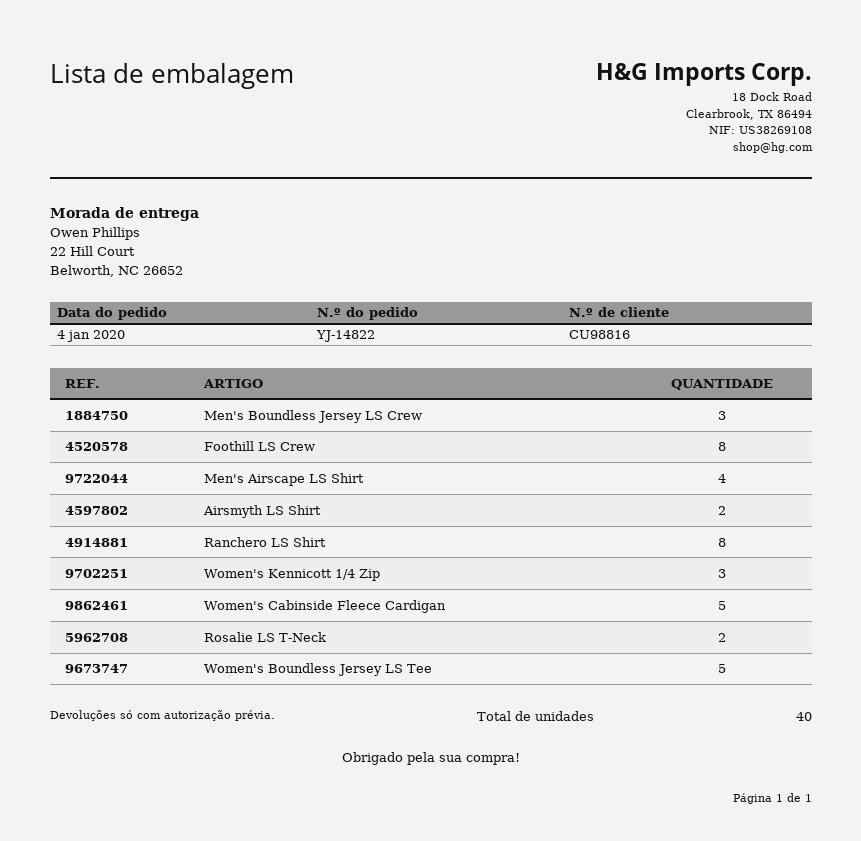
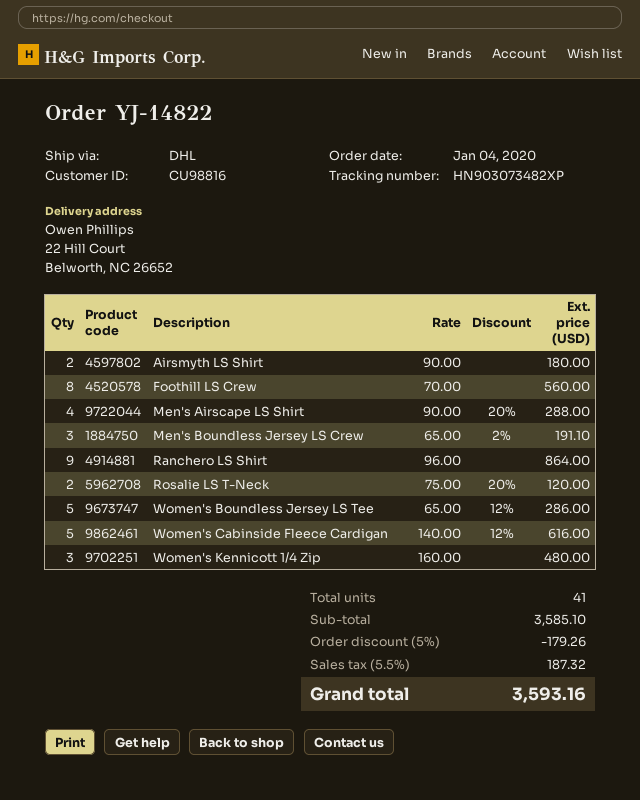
Ranchero LS Shirt: 8 -> 9
total quantity: 40 -> 41

